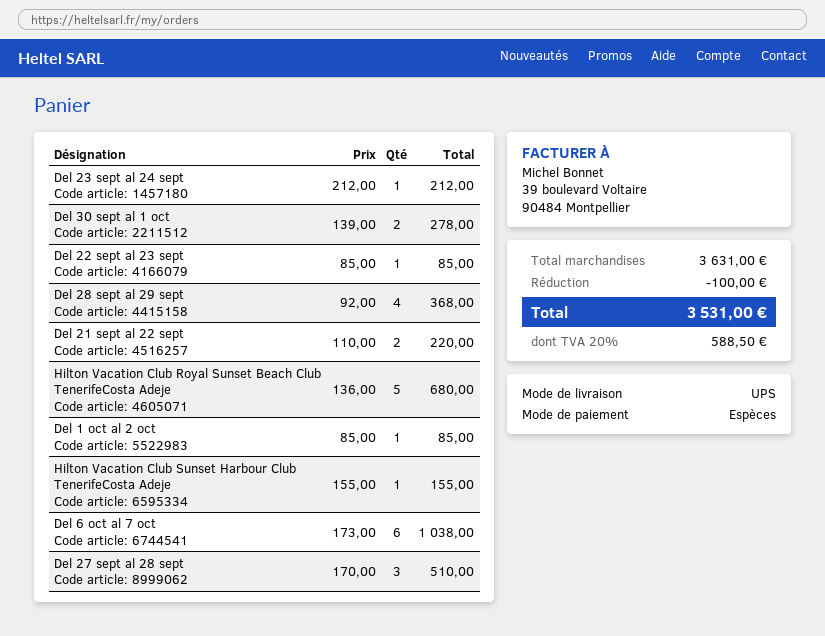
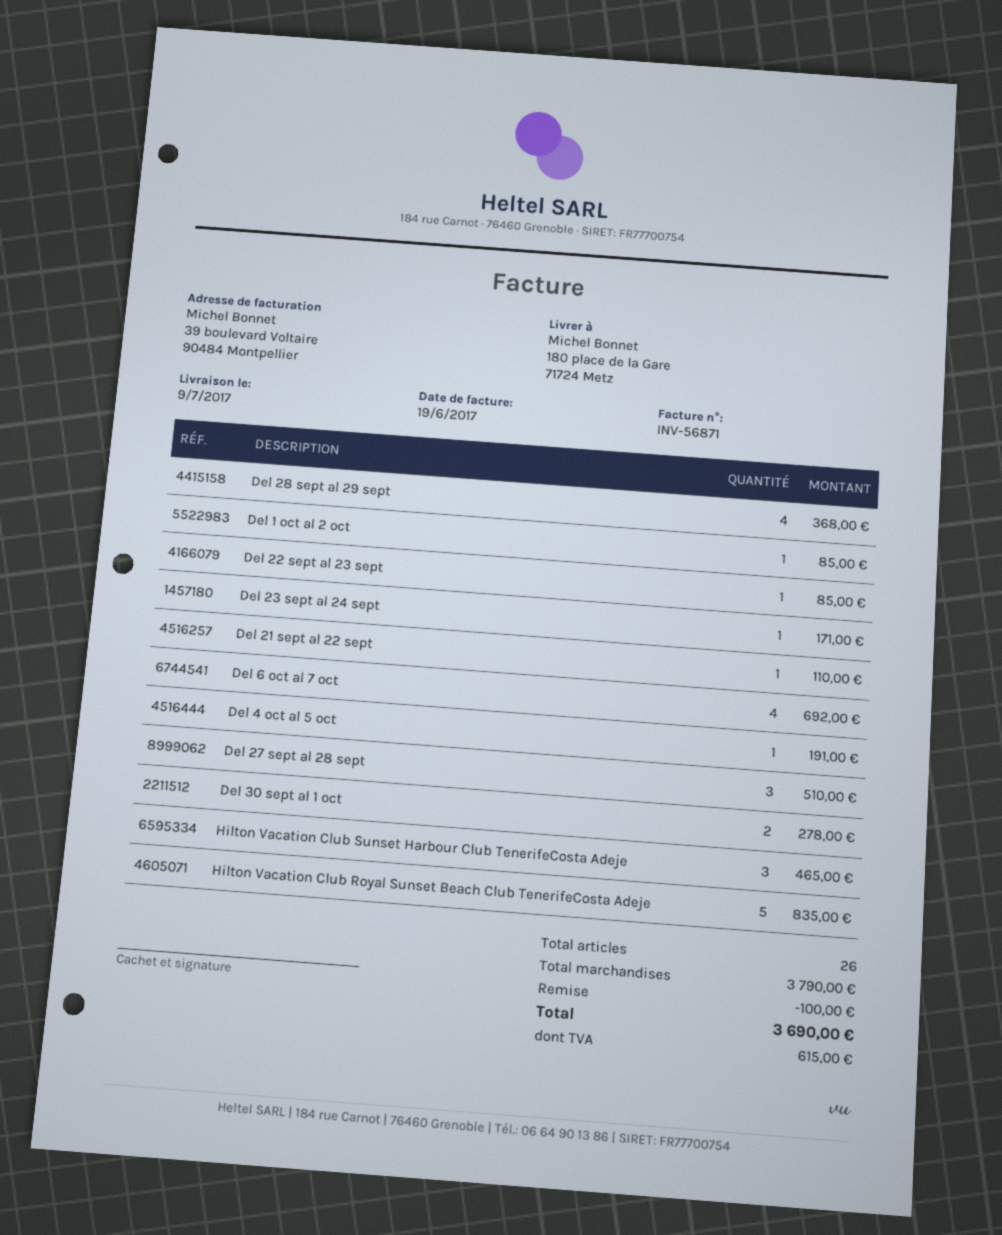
Del 23 sept al 24 sept: 1 for 212.00 -> 1 for 171.00
Del 21 sept al 22 sept: 2 for 220.00 -> 1 for 110.00
Hilton Vacation Club Royal Sunset Beach Club TenerifeCosta Adeje: 5 for 680.00 -> 5 for 835.00
Hilton Vacation Club Sunset Harbour Club TenerifeCosta Adeje: 1 for 155.00 -> 3 for 465.00
Del 6 oct al 7 oct: 6 for 1038.00 -> 4 for 692.00
Del 4 oct al 5 oct: none -> 1 for 191.00
subtotal: 3631.00 -> 3790.00
tax: 588.50 -> 615.00
total: 3531.00 -> 3690.00

